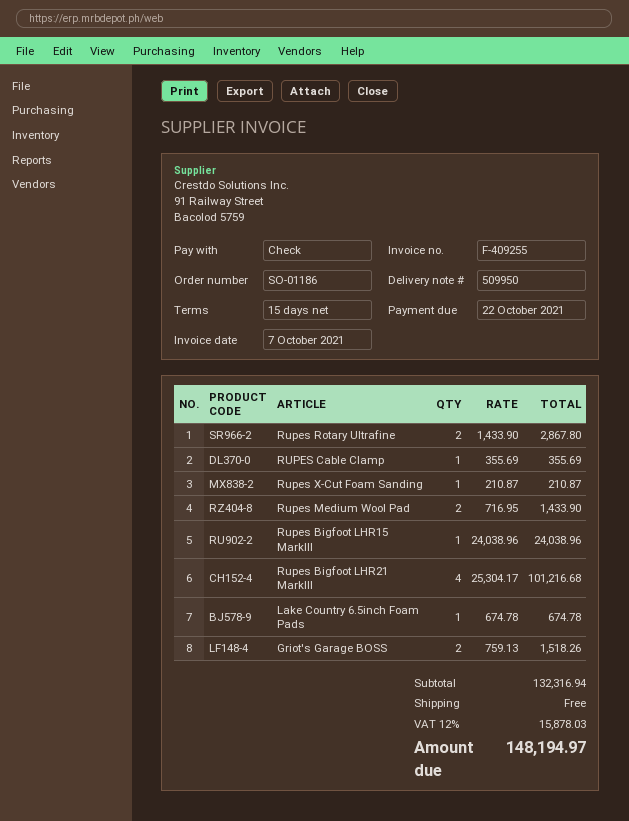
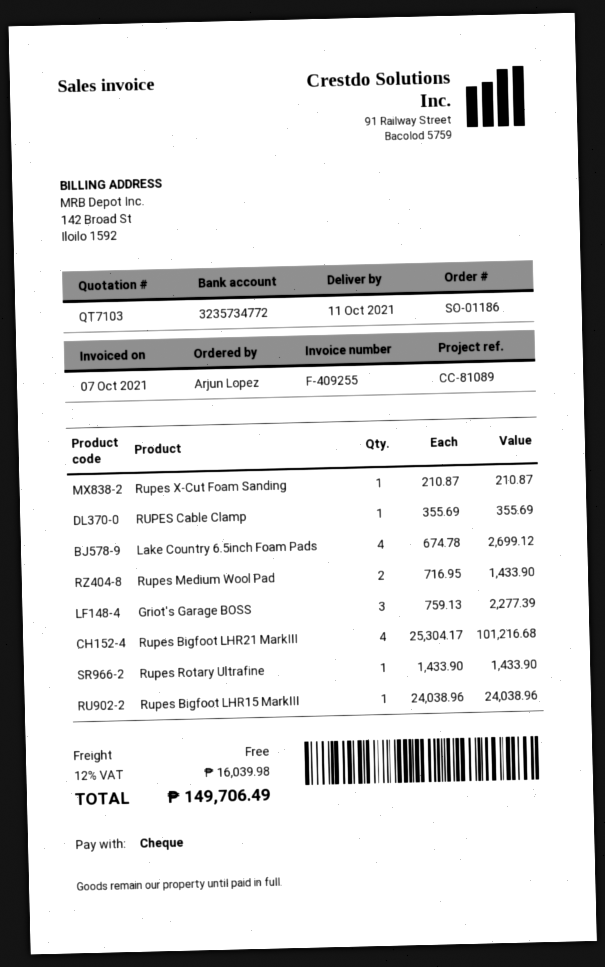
Rupes Rotary Ultrafine: 2 x 1433.90 = 2867.80 -> 1 x 1433.90 = 1433.90
Lake Country 6.5inch Foam Pads: 1 x 674.78 = 674.78 -> 4 x 674.78 = 2699.12
Griot's Garage BOSS: 2 x 759.13 = 1518.26 -> 3 x 759.13 = 2277.39
tax: 12% = 15878.03 -> 12% = 16039.98
total: 148194.97 -> 149706.49

